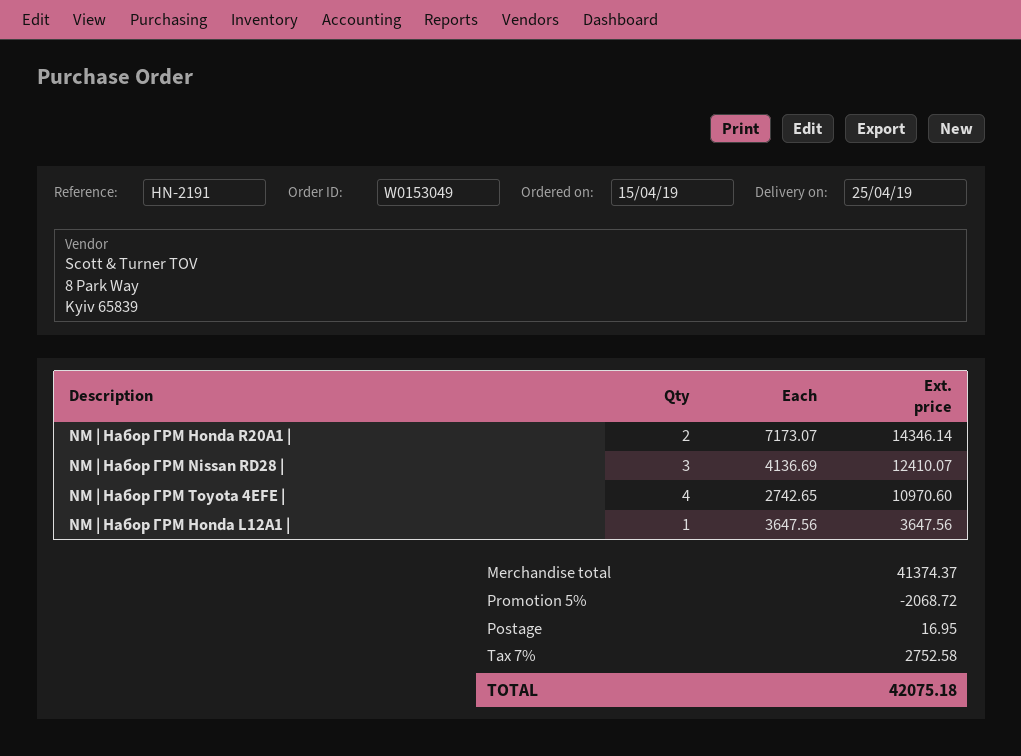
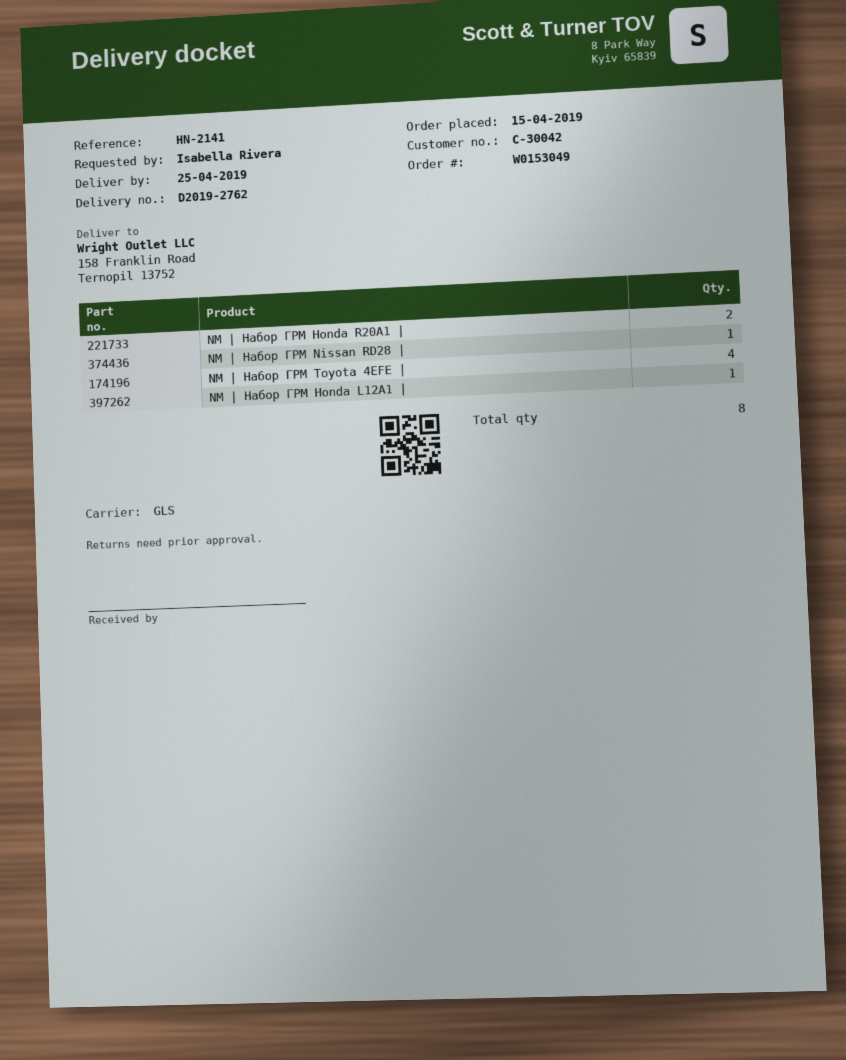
reference: HN-2191 -> HN-2141
NM | Набор ГРМ Nissan RD28 |: 3 -> 1

